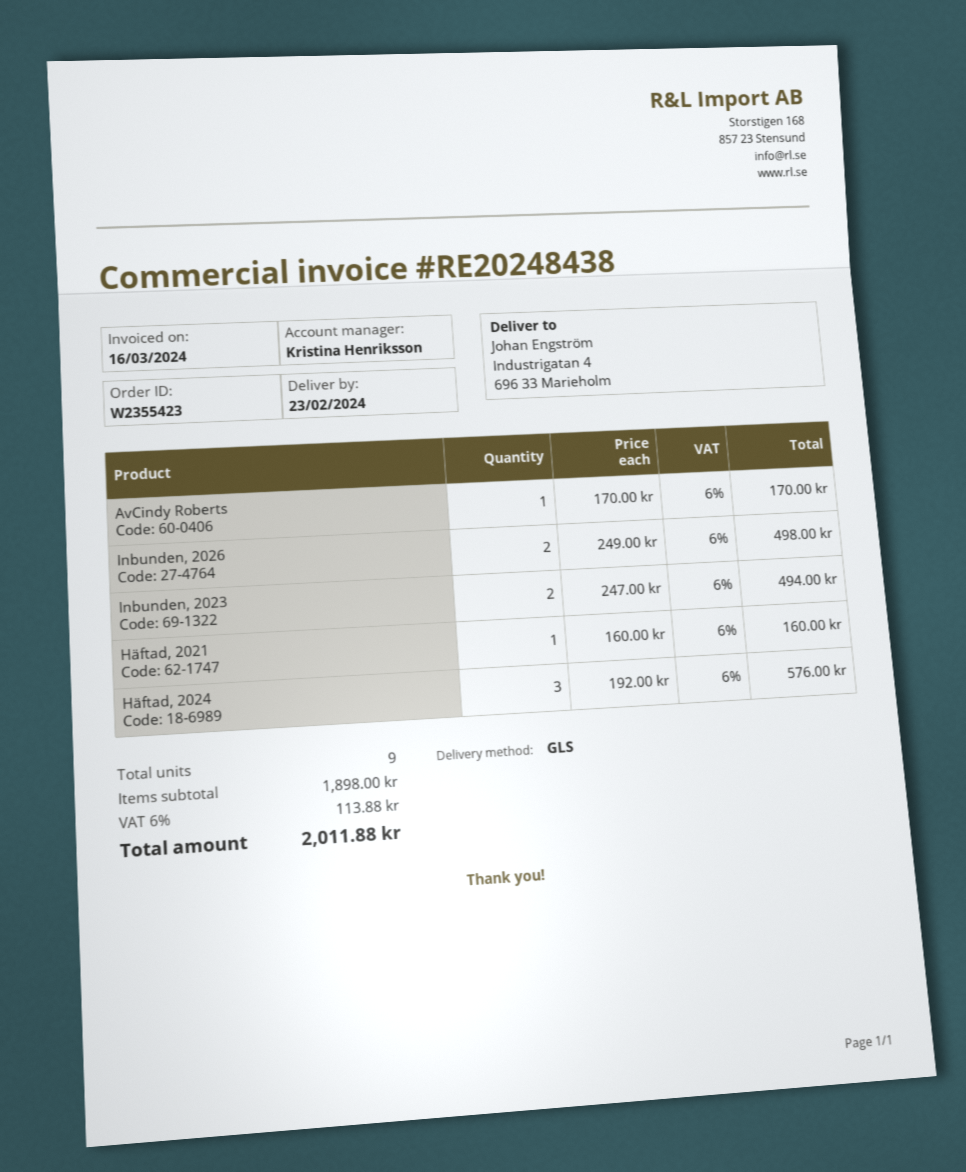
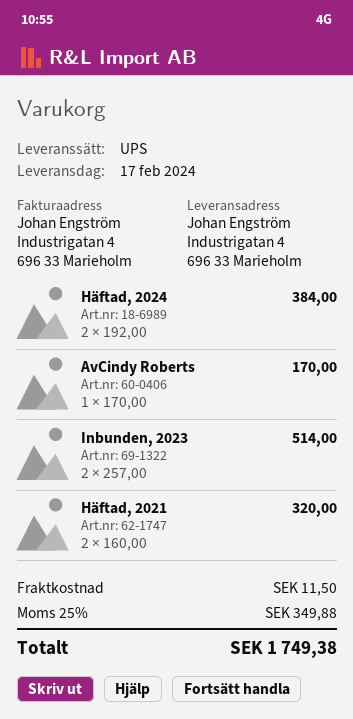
delivery date: 2024-02-23 -> 2024-02-17
shipping method: GLS -> UPS
Inbunden, 2026: 2 x 249.00 = 498.00 -> none
Inbunden, 2023: 2 x 247.00 = 494.00 -> 2 x 257.00 = 514.00
Häftad, 2021: 1 x 160.00 = 160.00 -> 2 x 160.00 = 320.00
Häftad, 2024: 3 x 192.00 = 576.00 -> 2 x 192.00 = 384.00
shipping: none -> 11.50
tax: 6% = 113.88 -> 25% = 349.88
total: 2011.88 -> 1749.38

